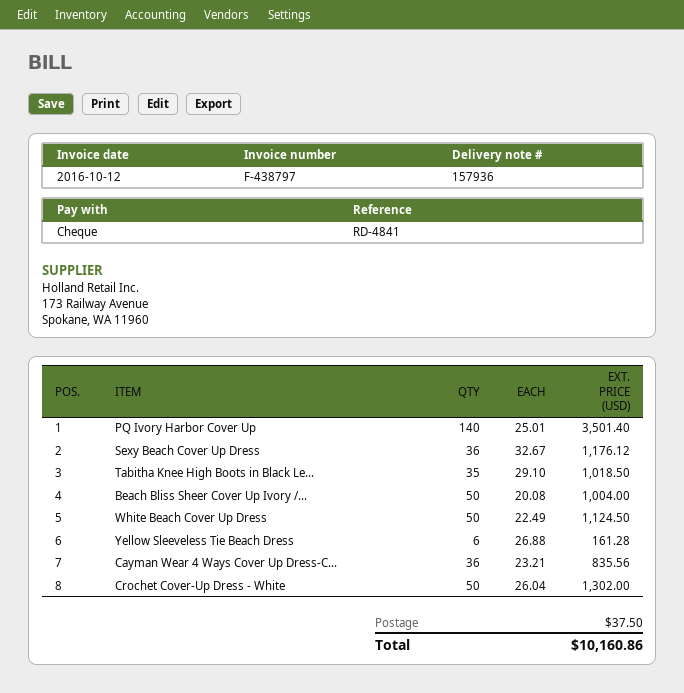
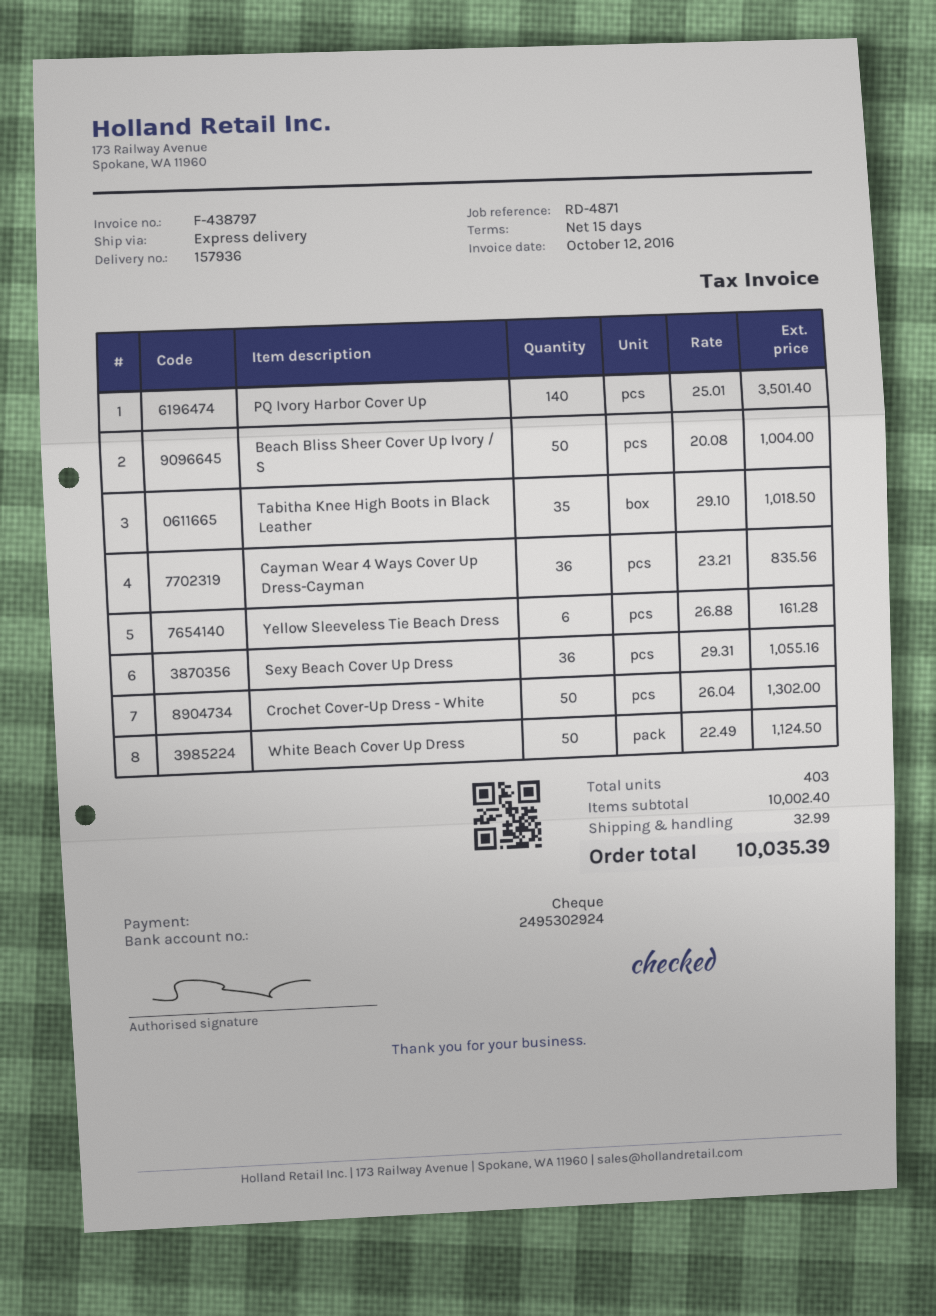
reference: RD-4841 -> RD-4871
Sexy Beach Cover Up Dress: 36 x 32.67 = 1176.12 -> 36 x 29.31 = 1055.16
shipping: 37.50 -> 32.99
total: 10160.86 -> 10035.39

